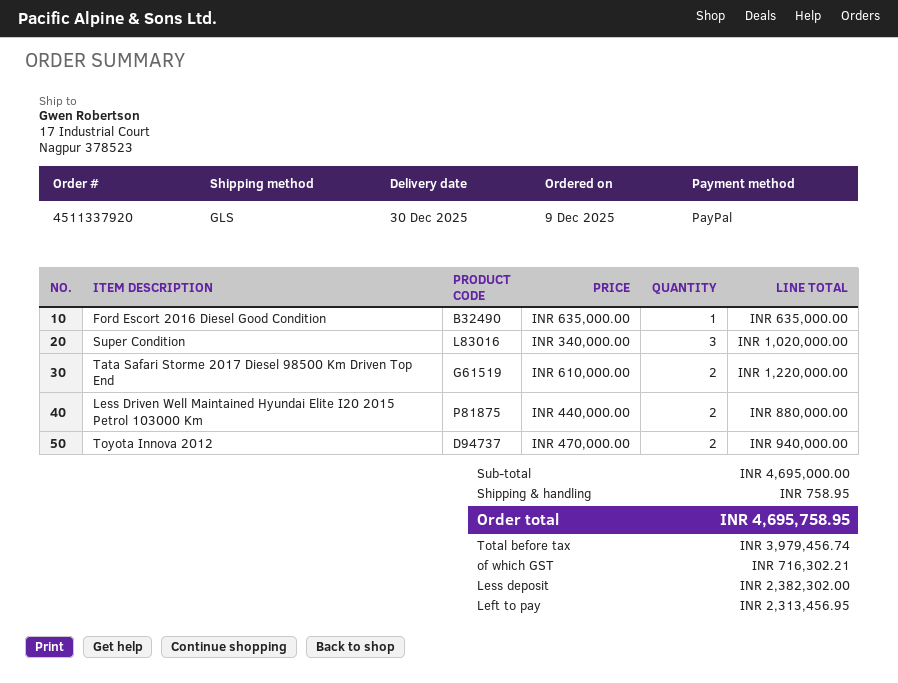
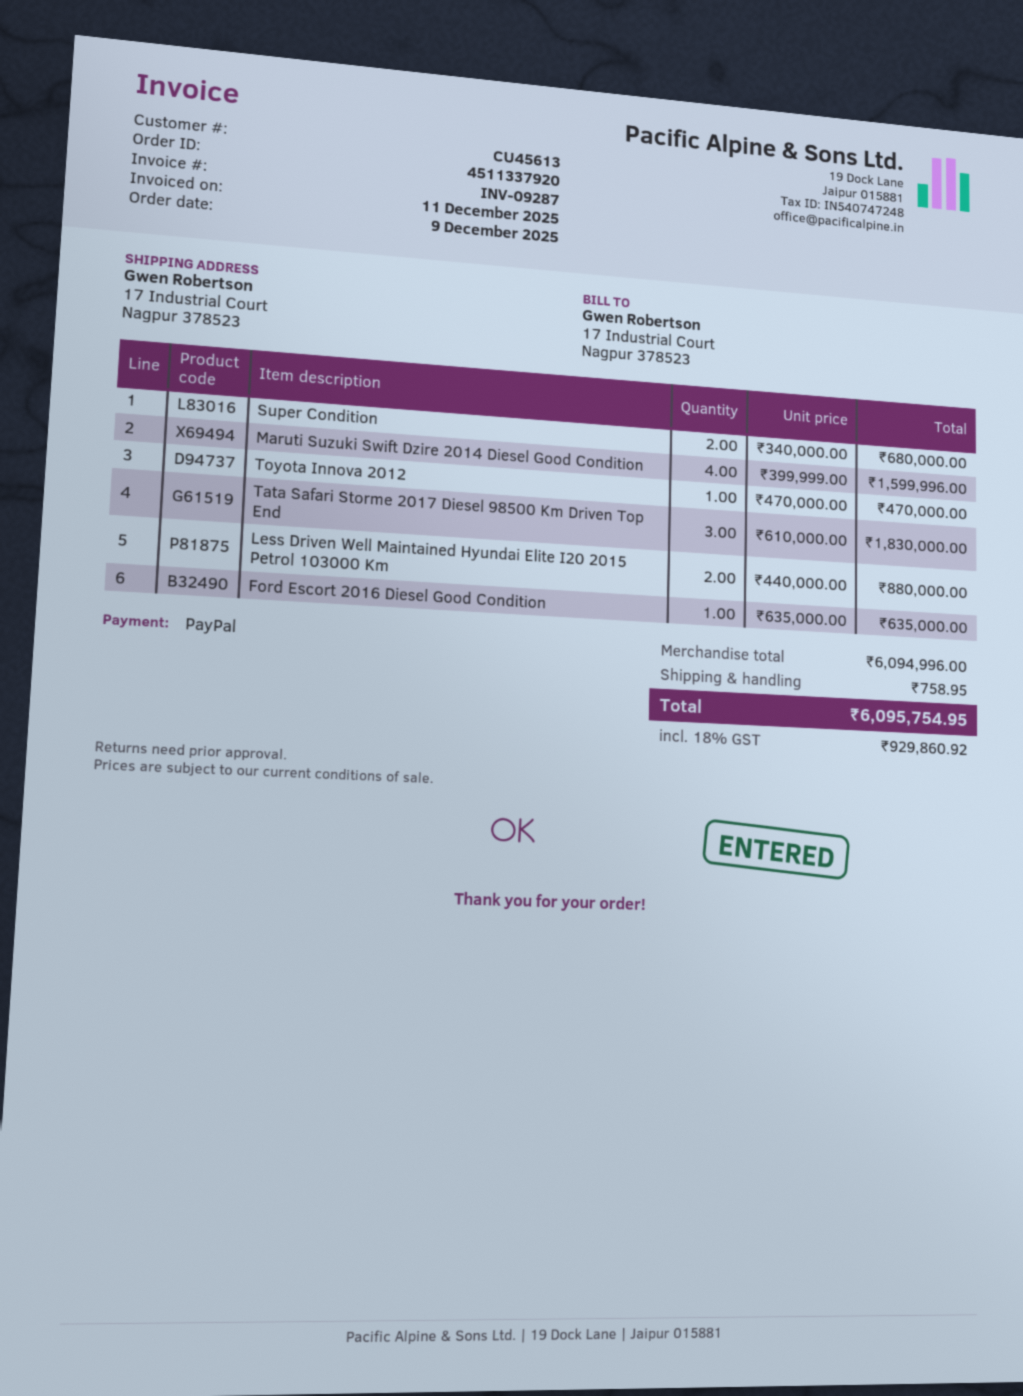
Super Condition: 3 x 340000.00 = 1020000.00 -> 2 x 340000.00 = 680000.00
Tata Safari Storme 2017 Diesel 98500 Km Driven Top End: 2 x 610000.00 = 1220000.00 -> 3 x 610000.00 = 1830000.00
Toyota Innova 2012: 2 x 470000.00 = 940000.00 -> 1 x 470000.00 = 470000.00
Maruti Suzuki Swift Dzire 2014 Diesel Good Condition: none -> 4 x 399999.00 = 1599996.00
subtotal: 4695000.00 -> 6094996.00
tax: 716302.21 -> 929860.92
total: 4695758.95 -> 6095754.95

